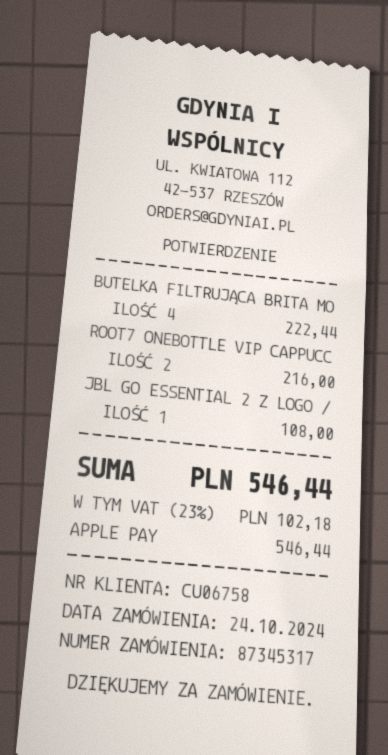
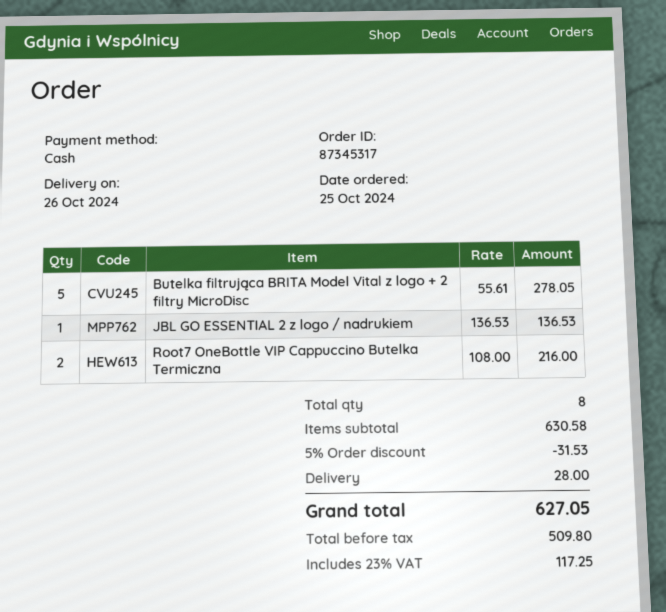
order date: 2024-10-24 -> 2024-10-25
payment method: Apple Pay -> cash
BUTELKA FILTRUJĄCA BRITA MO: 4 for 222.44 -> 5 for 278.05
JBL GO ESSENTIAL 2 Z LOGO /: 1 for 108.00 -> 1 for 136.53
discount: none -> 5% = 31.53
shipping: none -> 28.00
tax: 23% = 102.18 -> 23% = 117.25
total: 546.44 -> 627.05

